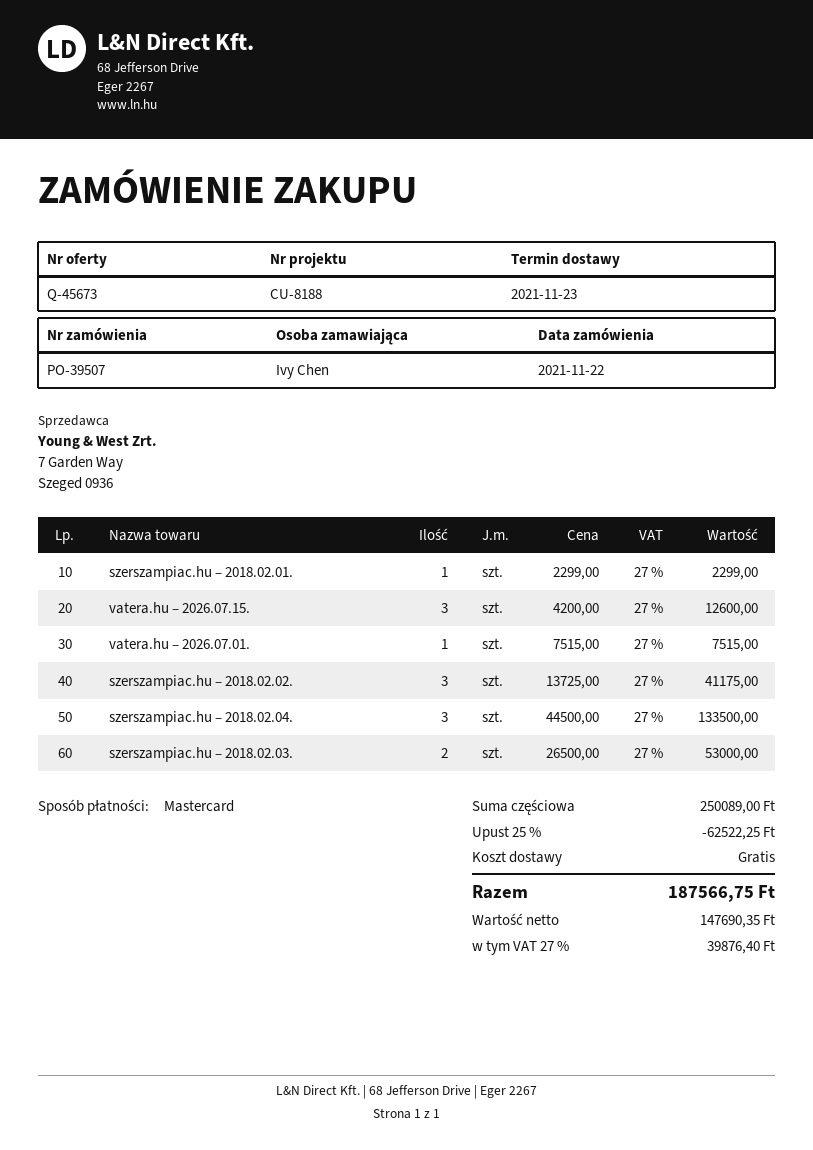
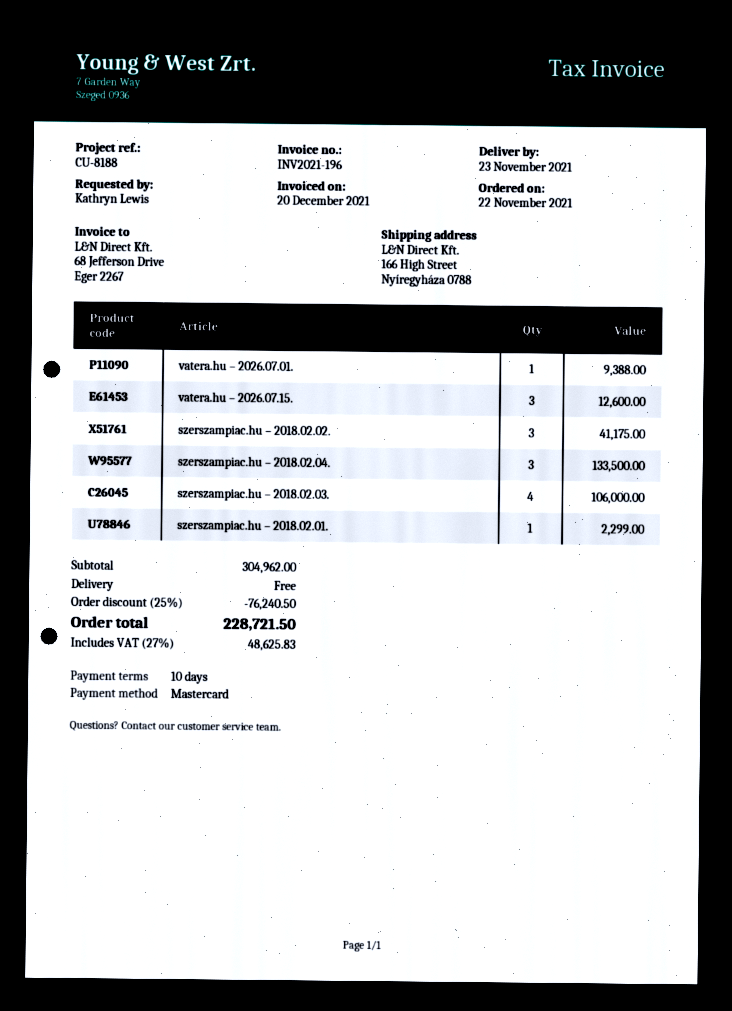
ordered by: Ivy Chen -> Kathryn Lewis
vatera.hu – 2026.07.01.: 1 for 7515.00 -> 1 for 9388.00
szerszampiac.hu – 2018.02.03.: 2 for 53000.00 -> 4 for 106000.00
subtotal: 250089.00 -> 304962.00
discount: 25% = 62522.25 -> 25% = 76240.50
tax: 27% = 39876.40 -> 27% = 48625.83
total: 187566.75 -> 228721.50

